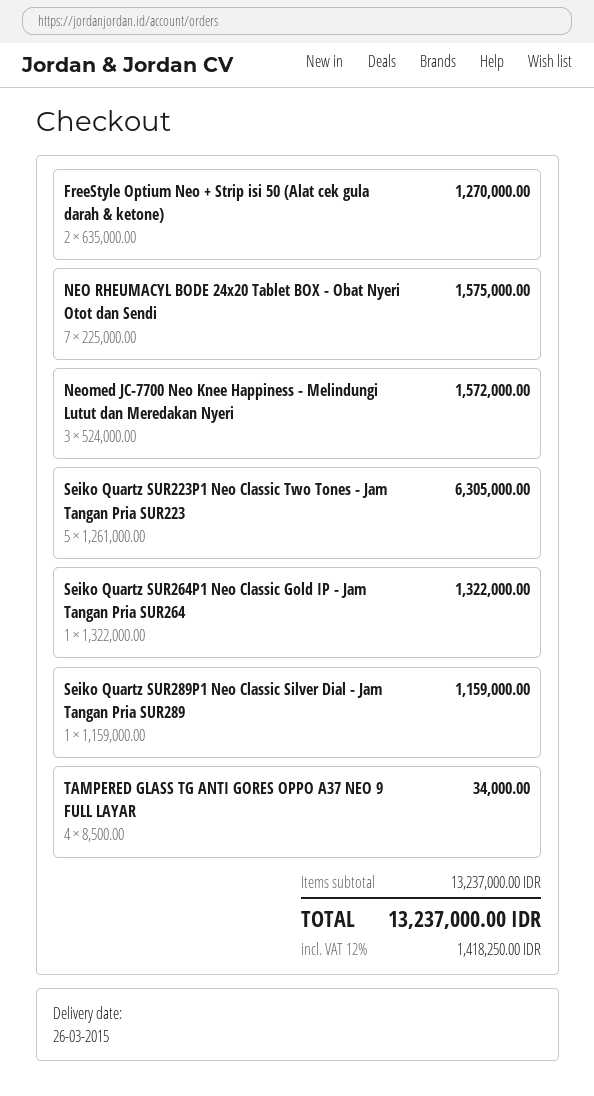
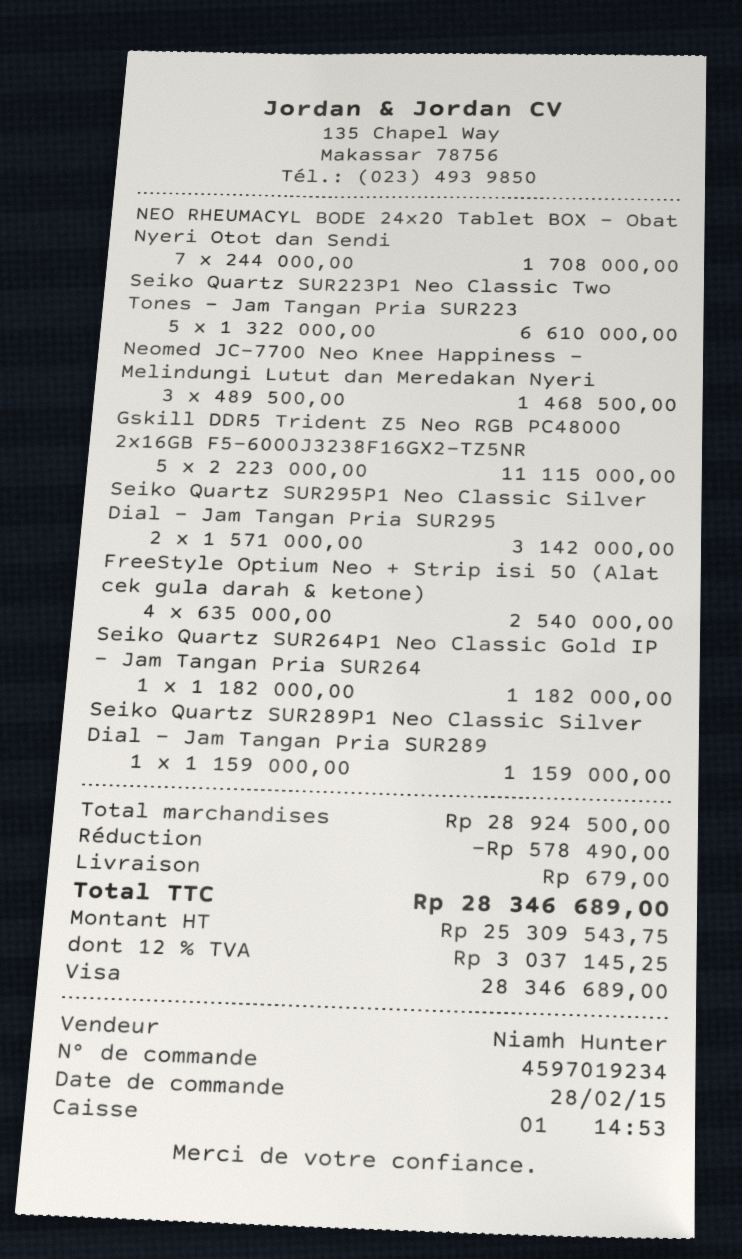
FreeStyle Optium Neo + Strip isi 50 (Alat cek gula darah & ketone): 2 x 635000.00 = 1270000.00 -> 4 x 635000.00 = 2540000.00
NEO RHEUMACYL BODE 24x20 Tablet BOX - Obat Nyeri Otot dan Sendi: 7 x 225000.00 = 1575000.00 -> 7 x 244000.00 = 1708000.00
Neomed JC-7700 Neo Knee Happiness - Melindungi Lutut dan Meredakan Nyeri: 3 x 524000.00 = 1572000.00 -> 3 x 489500.00 = 1468500.00
Seiko Quartz SUR223P1 Neo Classic Two Tones - Jam Tangan Pria SUR223: 5 x 1261000.00 = 6305000.00 -> 5 x 1322000.00 = 6610000.00
Seiko Quartz SUR264P1 Neo Classic Gold IP - Jam Tangan Pria SUR264: 1 x 1322000.00 = 1322000.00 -> 1 x 1182000.00 = 1182000.00
TAMPERED GLASS TG ANTI GORES OPPO A37 NEO 9 FULL LAYAR: 4 x 8500.00 = 34000.00 -> none
Gskill DDR5 Trident Z5 Neo RGB PC48000 2x16GB F5-6000J3238F16GX2-TZ5NR: none -> 5 x 2223000.00 = 11115000.00
Seiko Quartz SUR295P1 Neo Classic Silver Dial - Jam Tangan Pria SUR295: none -> 2 x 1571000.00 = 3142000.00
subtotal: 13237000.00 -> 28924500.00
discount: none -> 578490.00
shipping: none -> 679.00
tax: 12% = 1418250.00 -> 12% = 3037145.25
total: 13237000.00 -> 28346689.00

